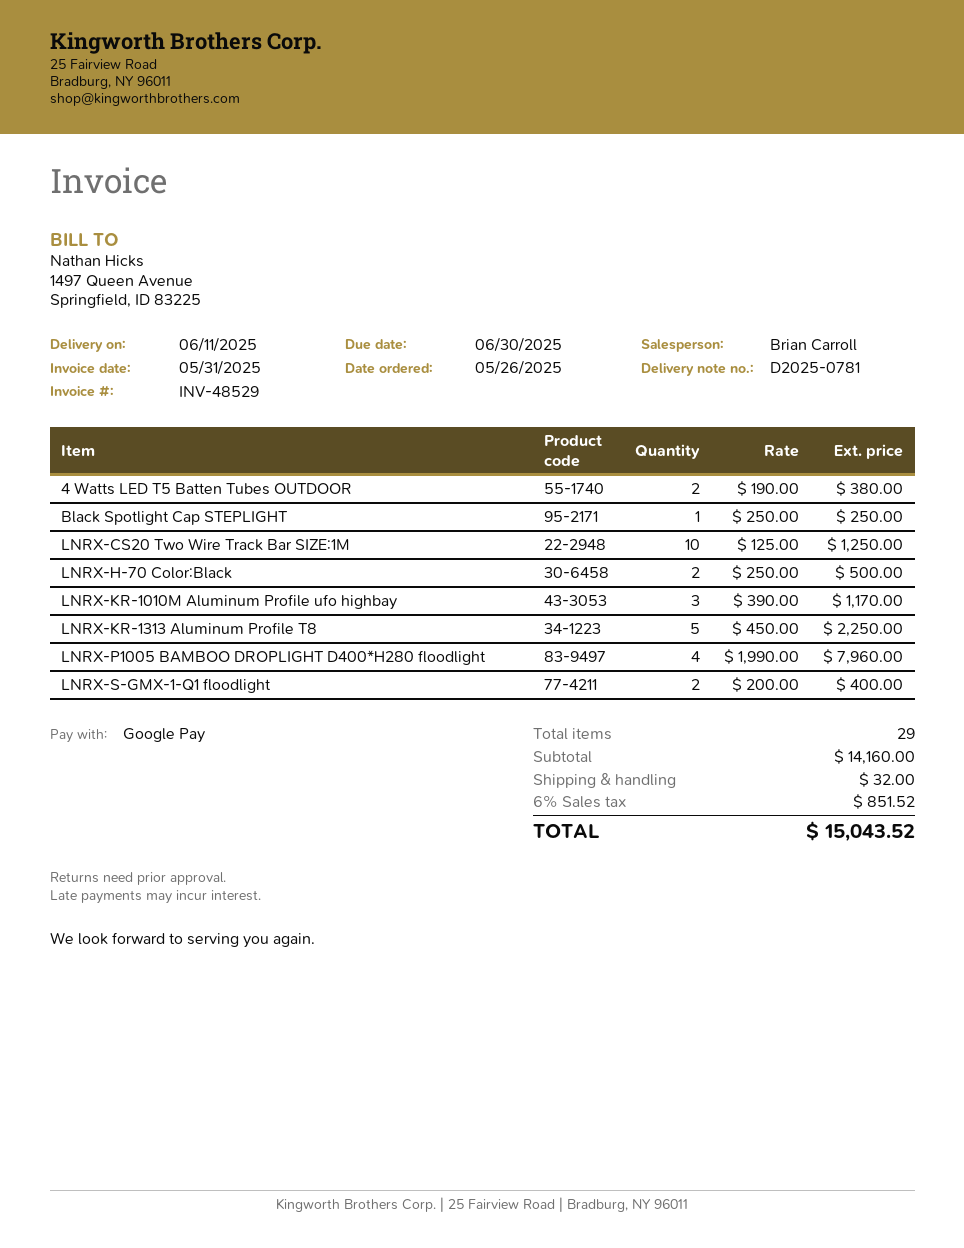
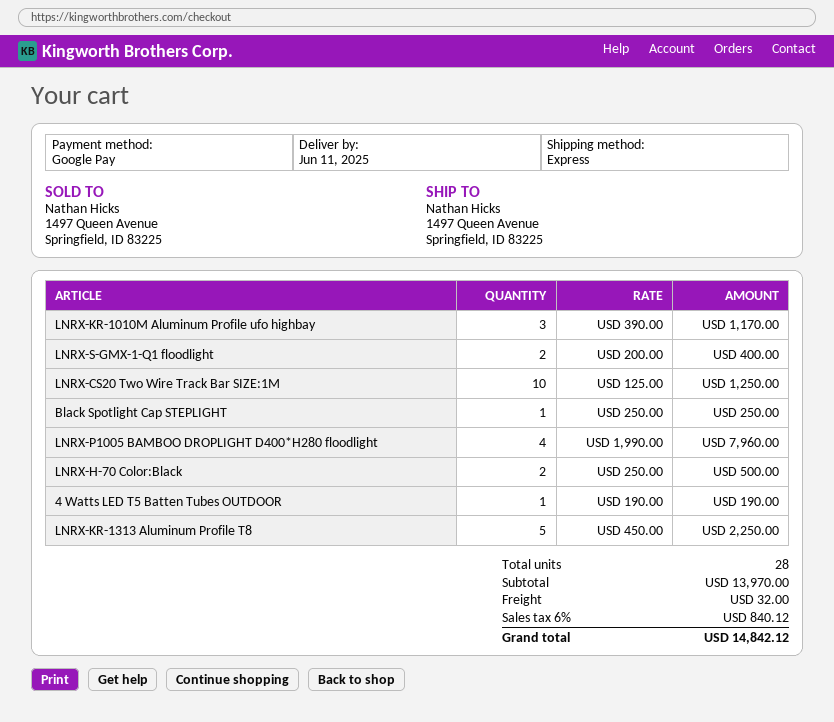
4 Watts LED T5 Batten Tubes OUTDOOR: 2 x 190.00 = 380.00 -> 1 x 190.00 = 190.00
total quantity: 29 -> 28
subtotal: 14160.00 -> 13970.00
tax: 6% = 851.52 -> 6% = 840.12
total: 15043.52 -> 14842.12

